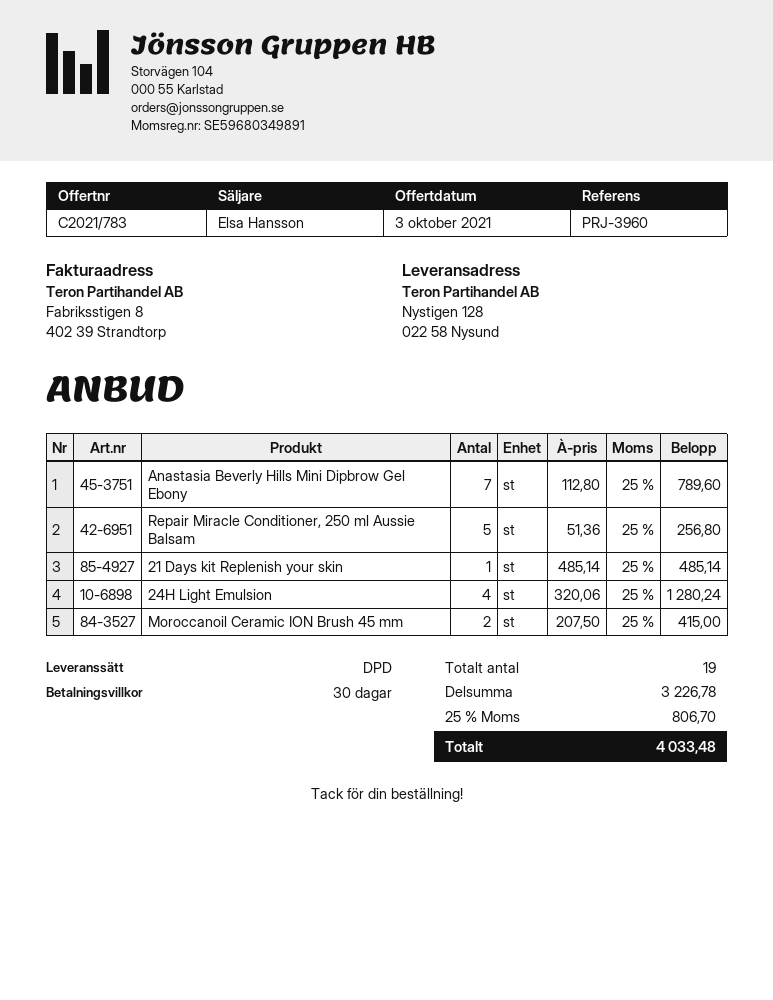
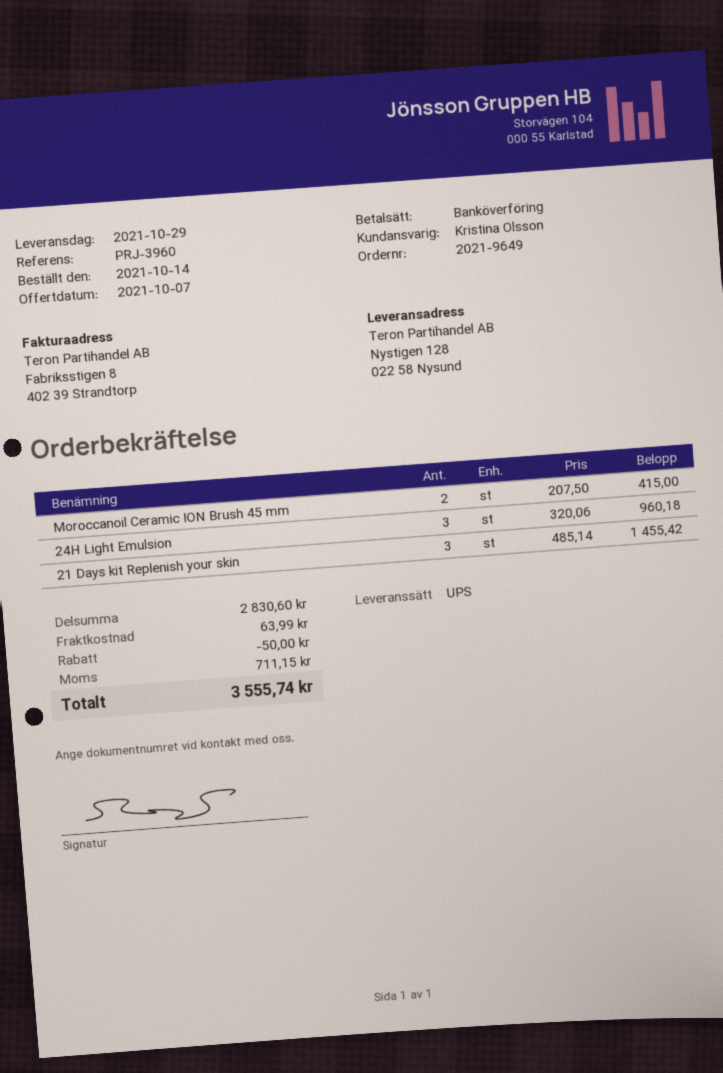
quote date: 2021-10-03 -> 2021-10-07
sales rep: Elsa Hansson -> Kristina Olsson
shipping method: DPD -> UPS
Anastasia Beverly Hills Mini Dipbrow Gel Ebony: 7 x 112.80 = 789.60 -> none
Repair Miracle Conditioner, 250 ml Aussie Balsam: 5 x 51.36 = 256.80 -> none
21 Days kit Replenish your skin: 1 x 485.14 = 485.14 -> 3 x 485.14 = 1455.42
24H Light Emulsion: 4 x 320.06 = 1280.24 -> 3 x 320.06 = 960.18
subtotal: 3226.78 -> 2830.60
discount: none -> 50.00
shipping: none -> 63.99
tax: 806.70 -> 711.15
total: 4033.48 -> 3555.74

